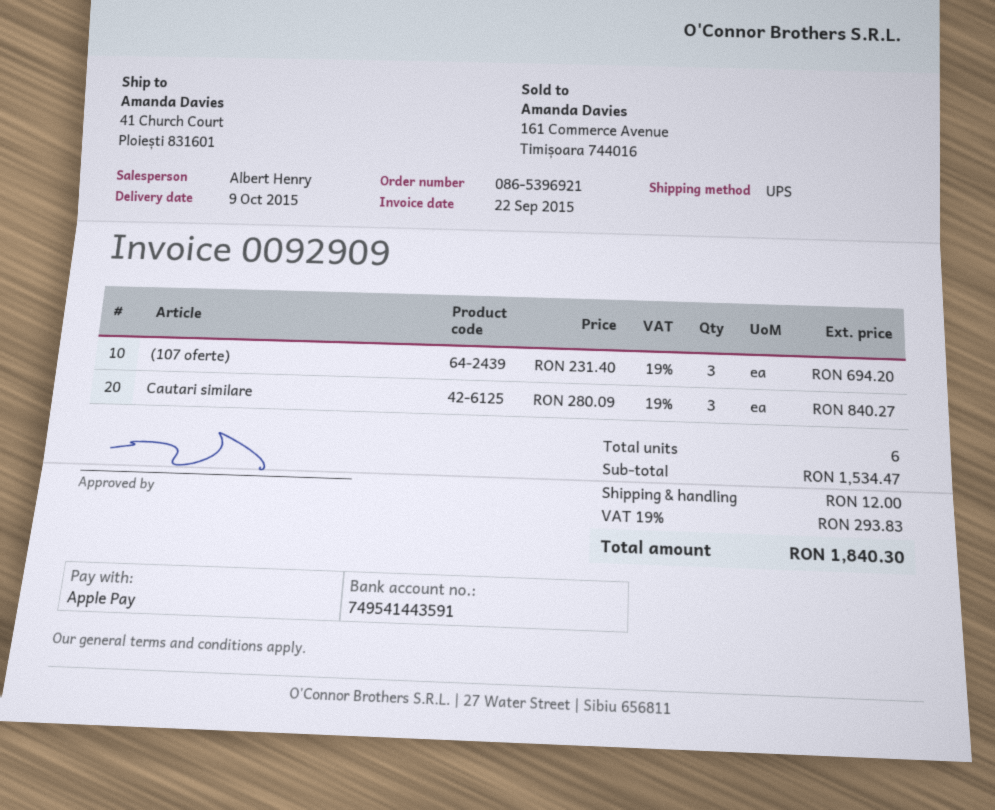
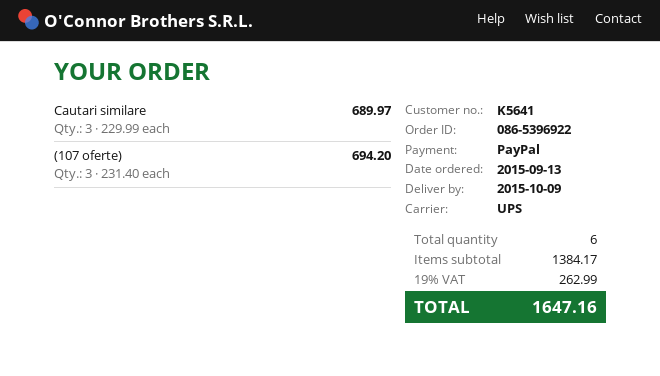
order number: 086-5396921 -> 086-5396922
payment method: Apple Pay -> PayPal
Cautari similare: 3 x 280.09 = 840.27 -> 3 x 229.99 = 689.97
subtotal: 1534.47 -> 1384.17
shipping: 12.00 -> none
tax: 19% = 293.83 -> 19% = 262.99
total: 1840.30 -> 1647.16

